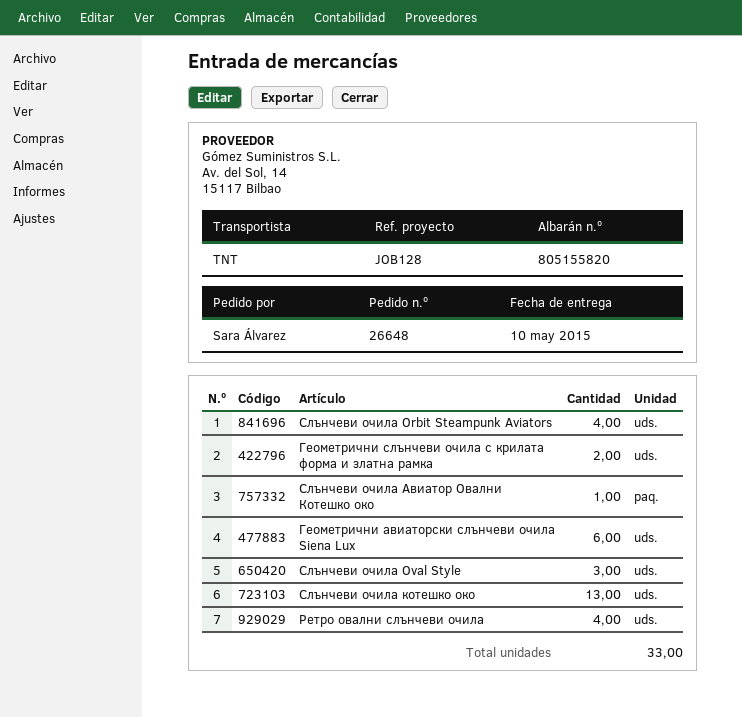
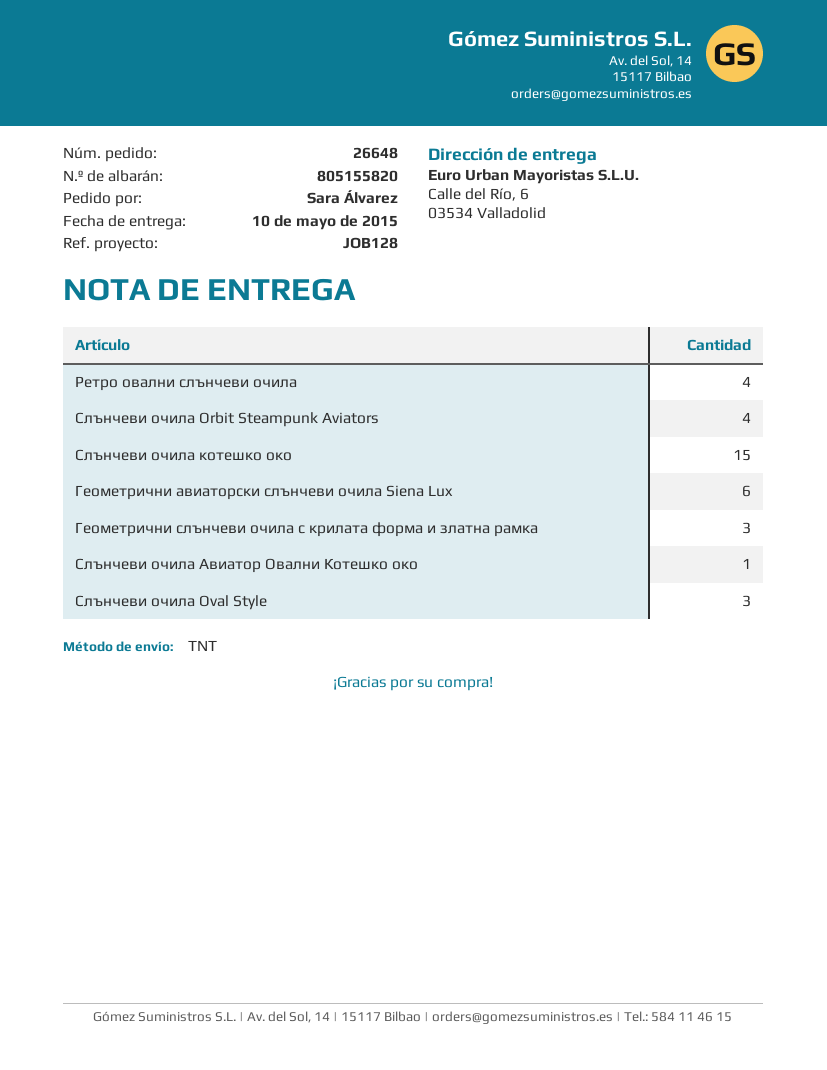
Геометрични слънчеви очила с крилата форма и златна рамка: 2 -> 3
Слънчеви очила котешко око: 13 -> 15

